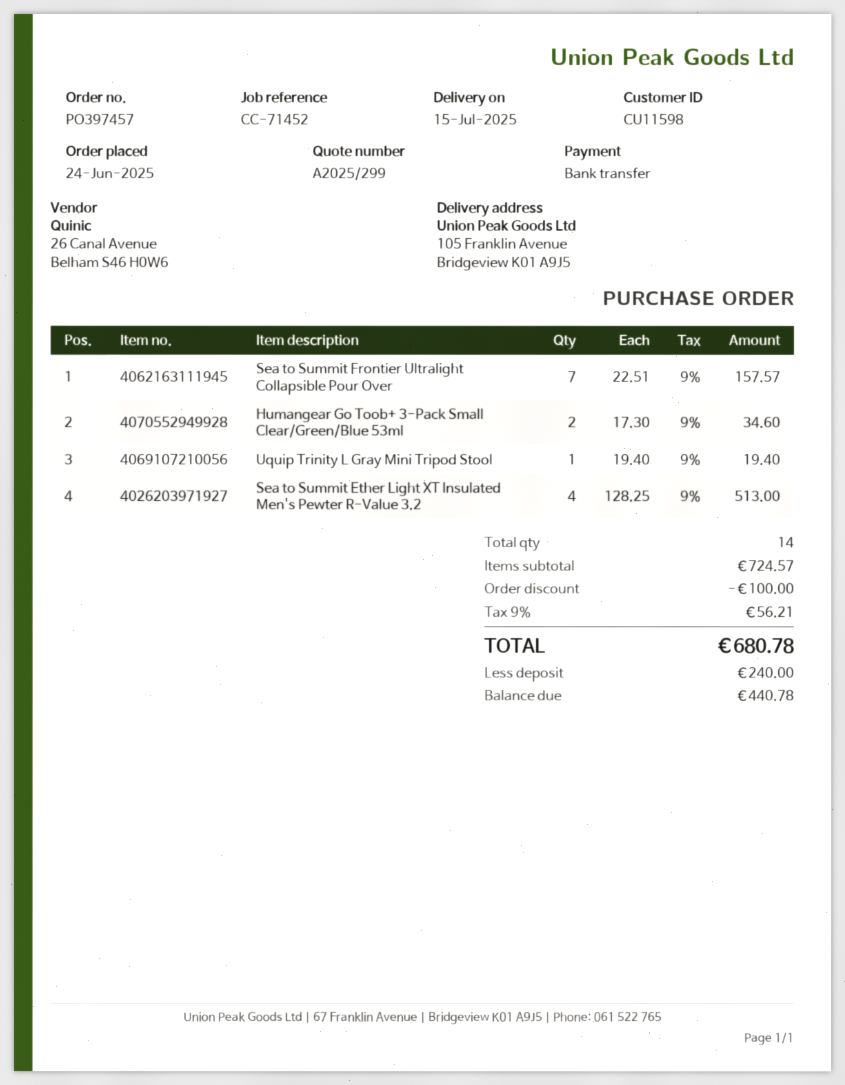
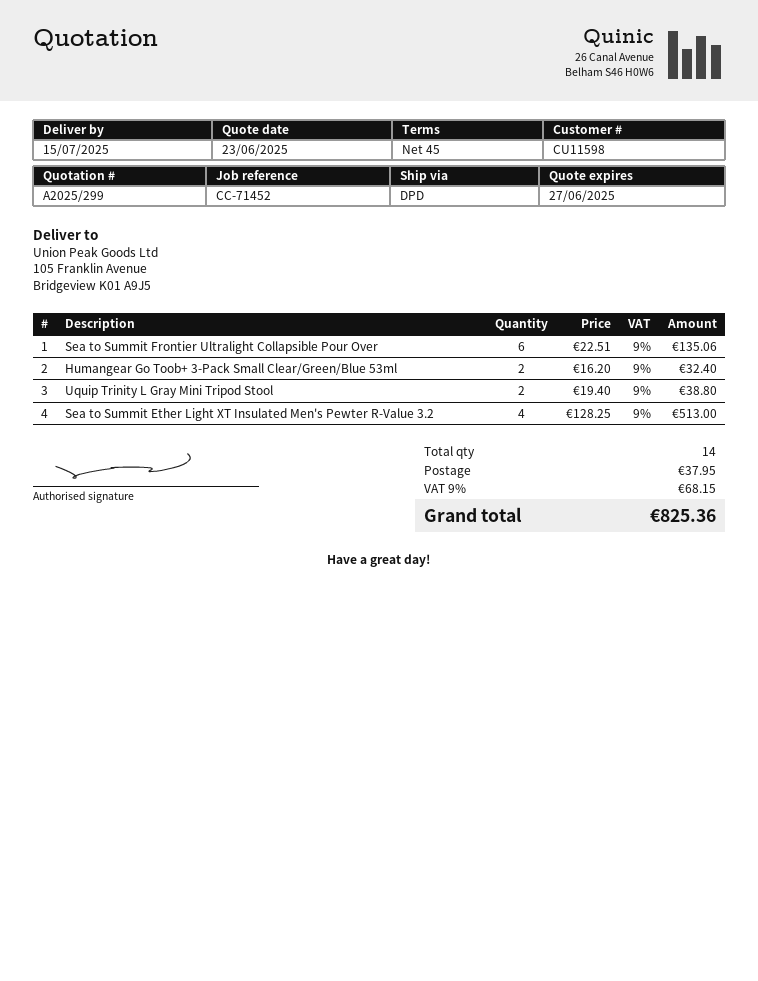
Sea to Summit Frontier Ultralight Collapsible Pour Over: 7 x 22.51 = 157.57 -> 6 x 22.51 = 135.06
Humangear Go Toob+ 3-Pack Small Clear/Green/Blue 53ml: 2 x 17.30 = 34.60 -> 2 x 16.20 = 32.40
Uquip Trinity L Gray Mini Tripod Stool: 1 x 19.40 = 19.40 -> 2 x 19.40 = 38.80
discount: 100.00 -> none
shipping: none -> 37.95
tax: 9% = 56.21 -> 9% = 68.15
total: 680.78 -> 825.36

